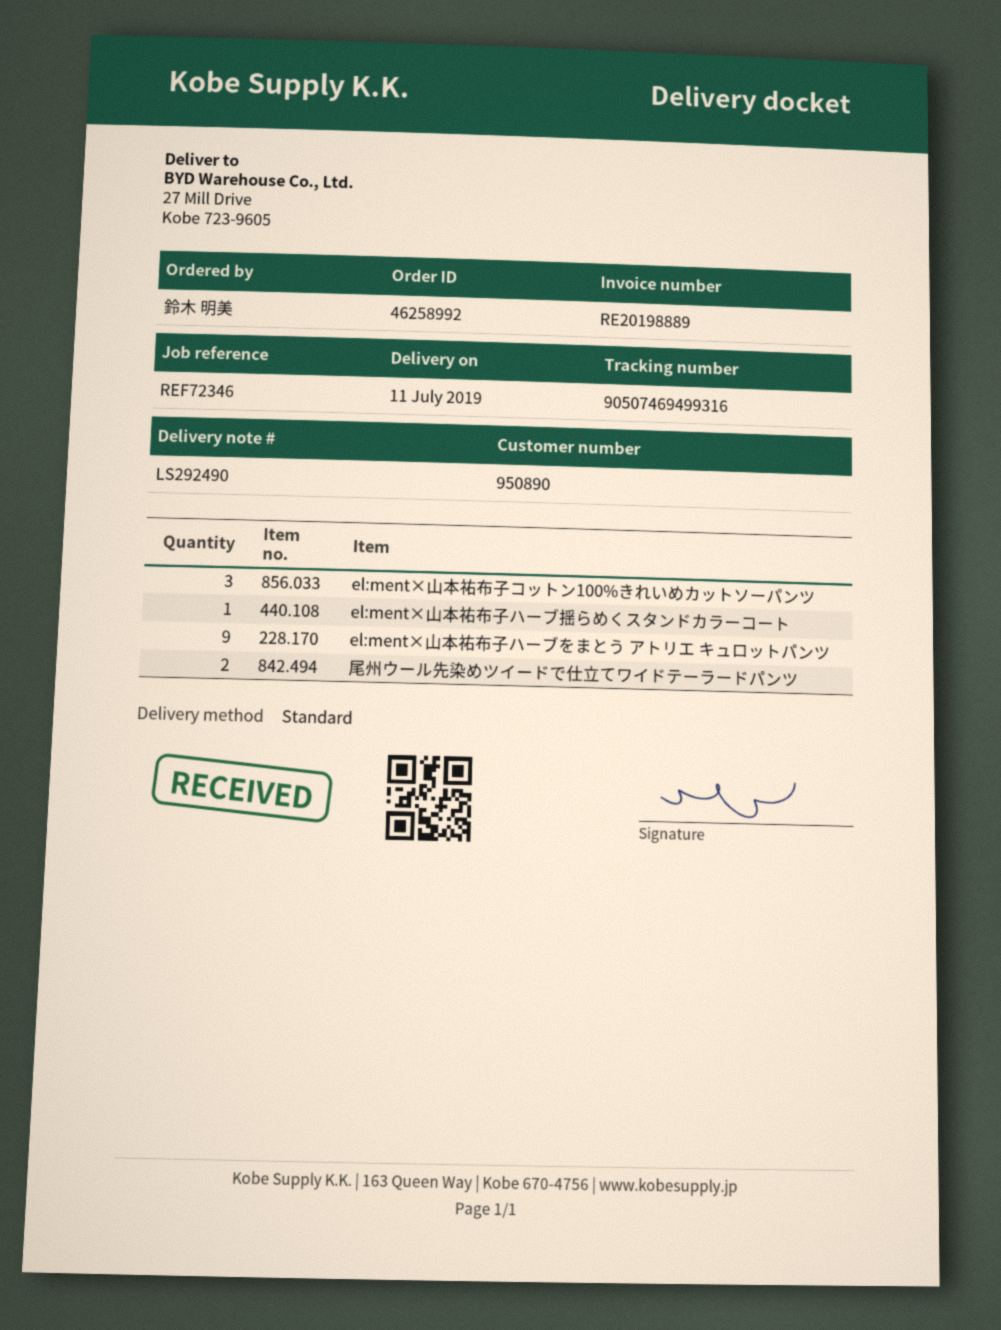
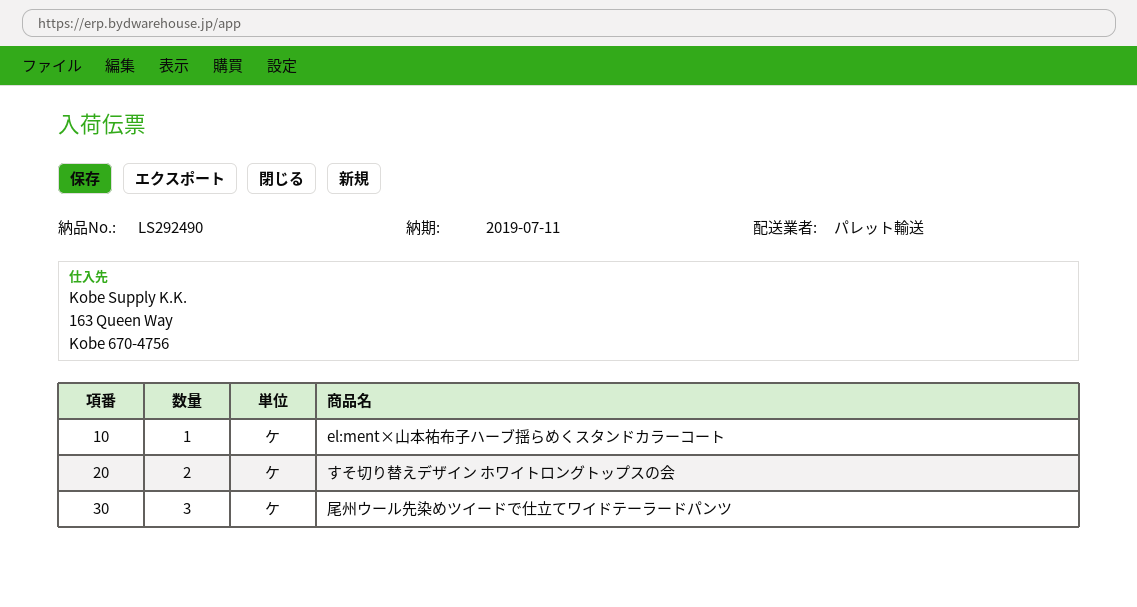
shipping method: standard -> pallet freight
el:ment×山本祐布子コットン100%きれいめカットソーパンツ: 3 -> none
el:ment×山本祐布子ハーブをまとう アトリエ キュロットパンツ: 9 -> none
尾州ウール先染めツイードで仕立てワイドテーラードパンツ: 2 -> 3
すそ切り替えデザイン ホワイトロングトップスの会: none -> 2

